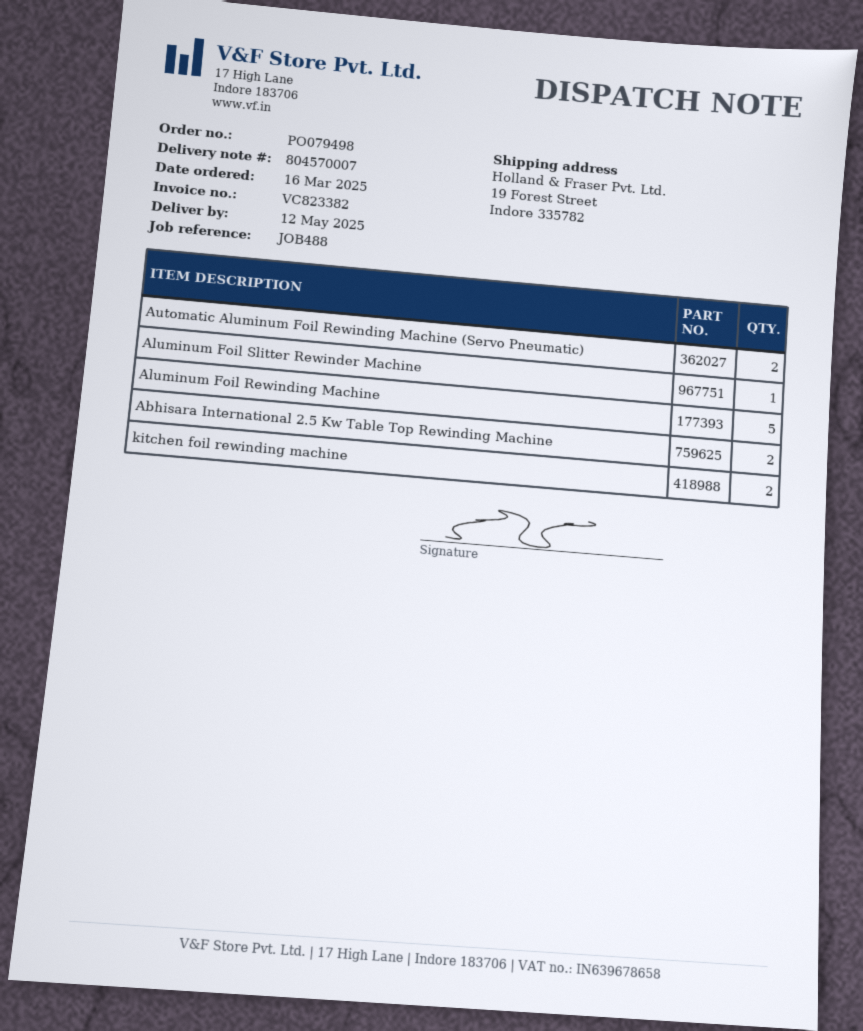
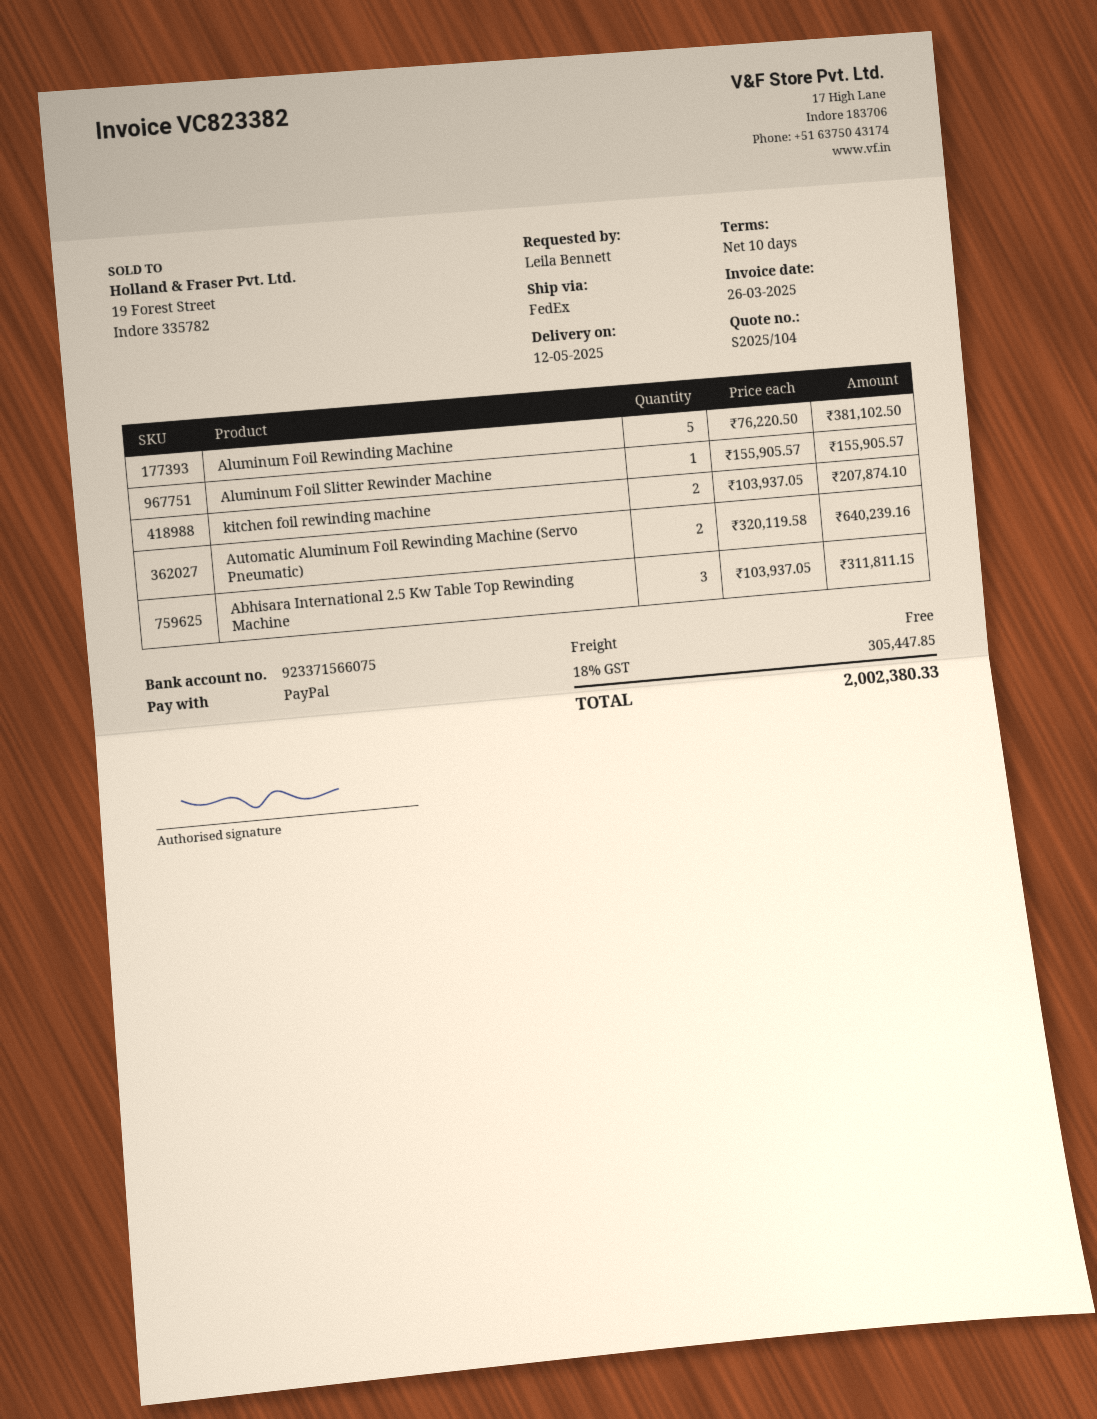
Abhisara International 2.5 Kw Table Top Rewinding Machine: 2 -> 3

